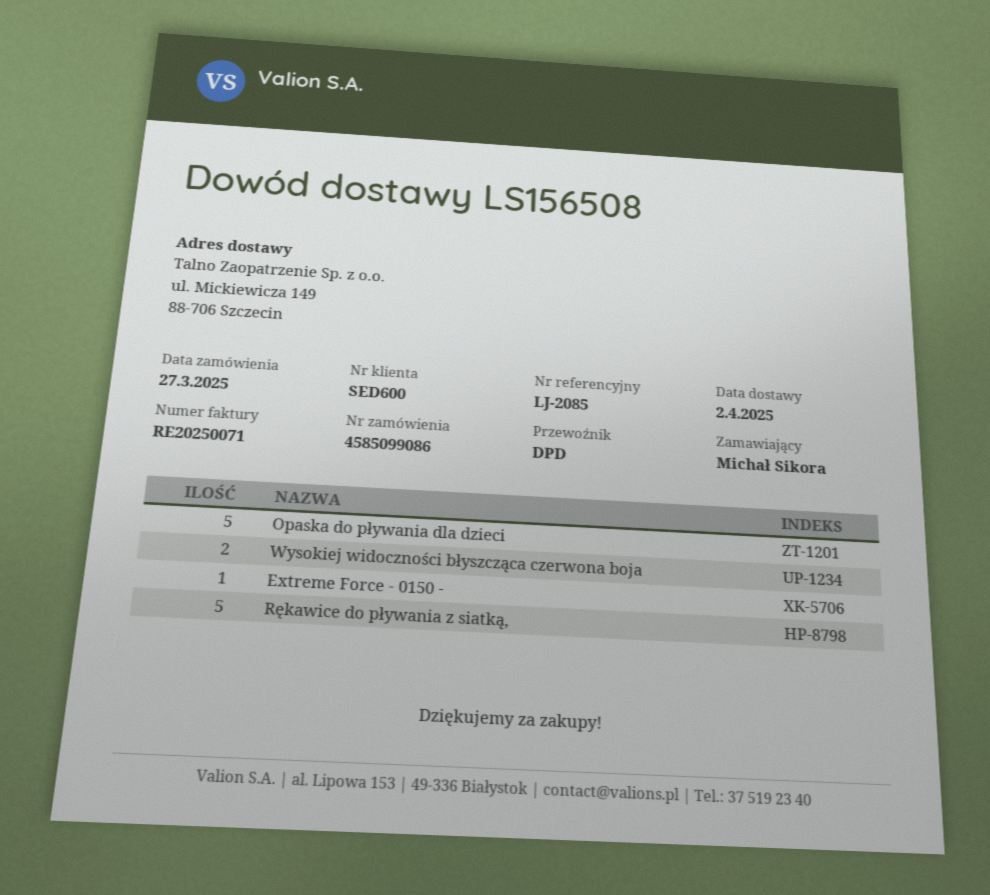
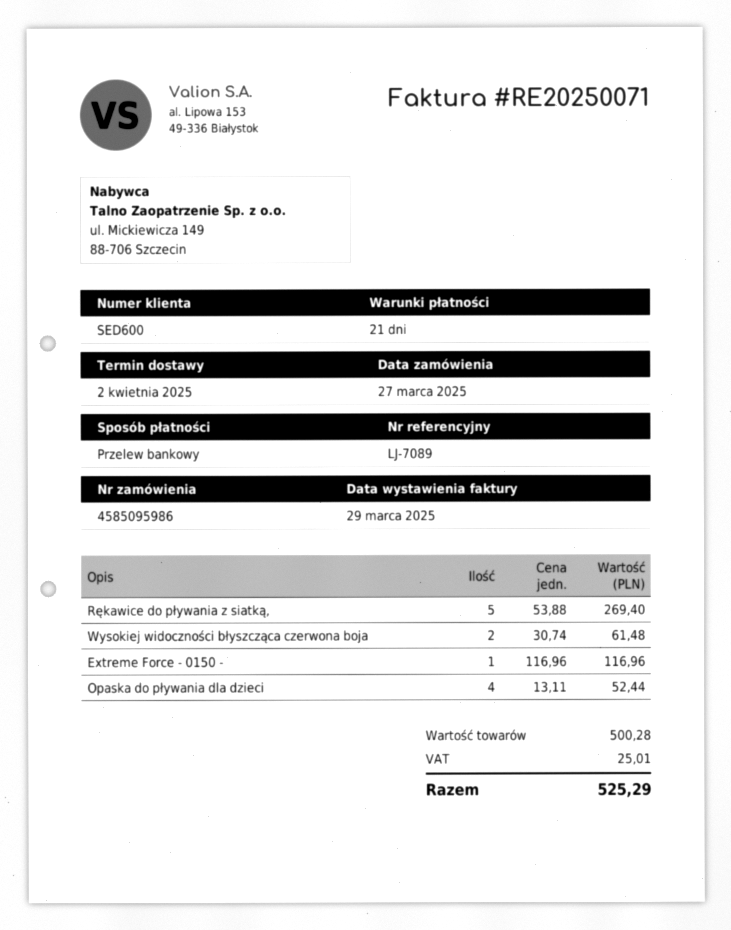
order number: 4585099086 -> 4585095986
reference: LJ-2085 -> LJ-7089
Opaska do pływania dla dzieci: 5 -> 4

